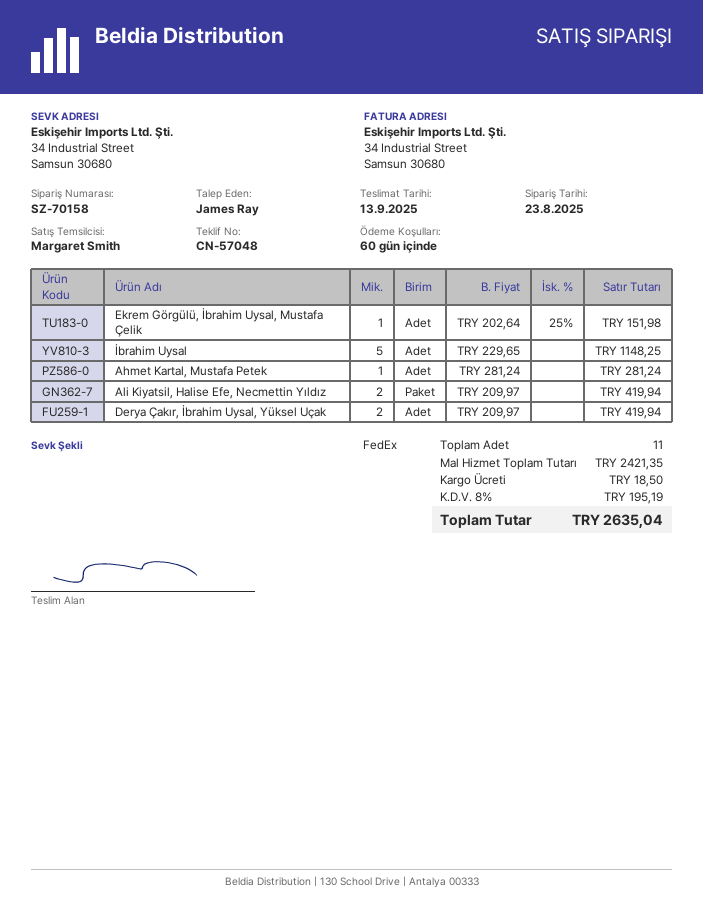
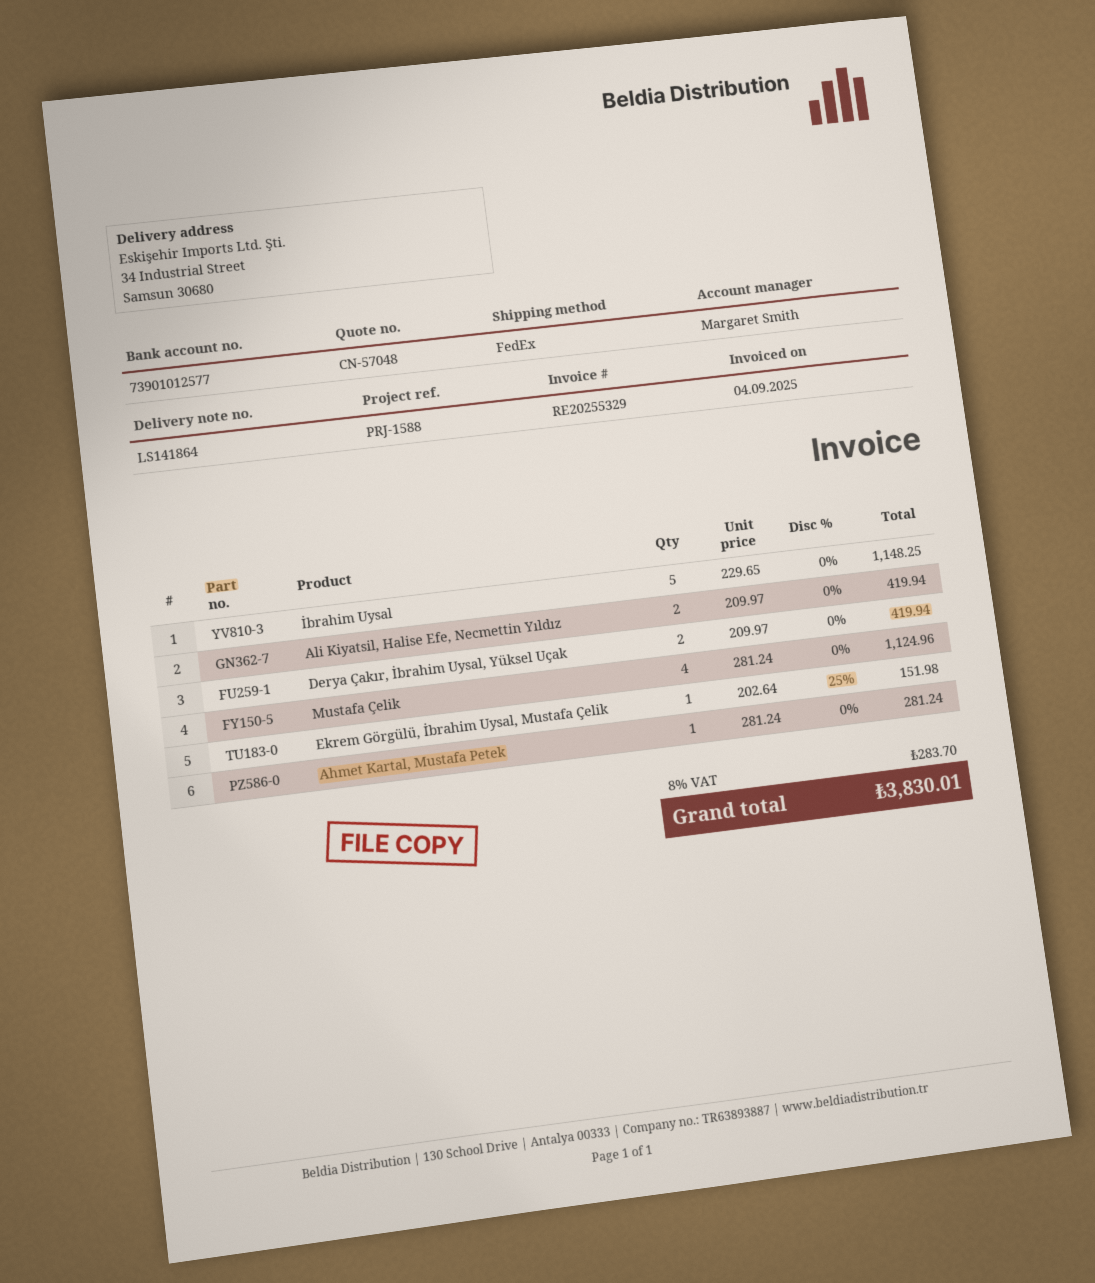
Mustafa Çelik: none -> 4 x 281.24 = 1124.96
shipping: 18.50 -> none
tax: 8% = 195.19 -> 8% = 283.70
total: 2635.04 -> 3830.01

